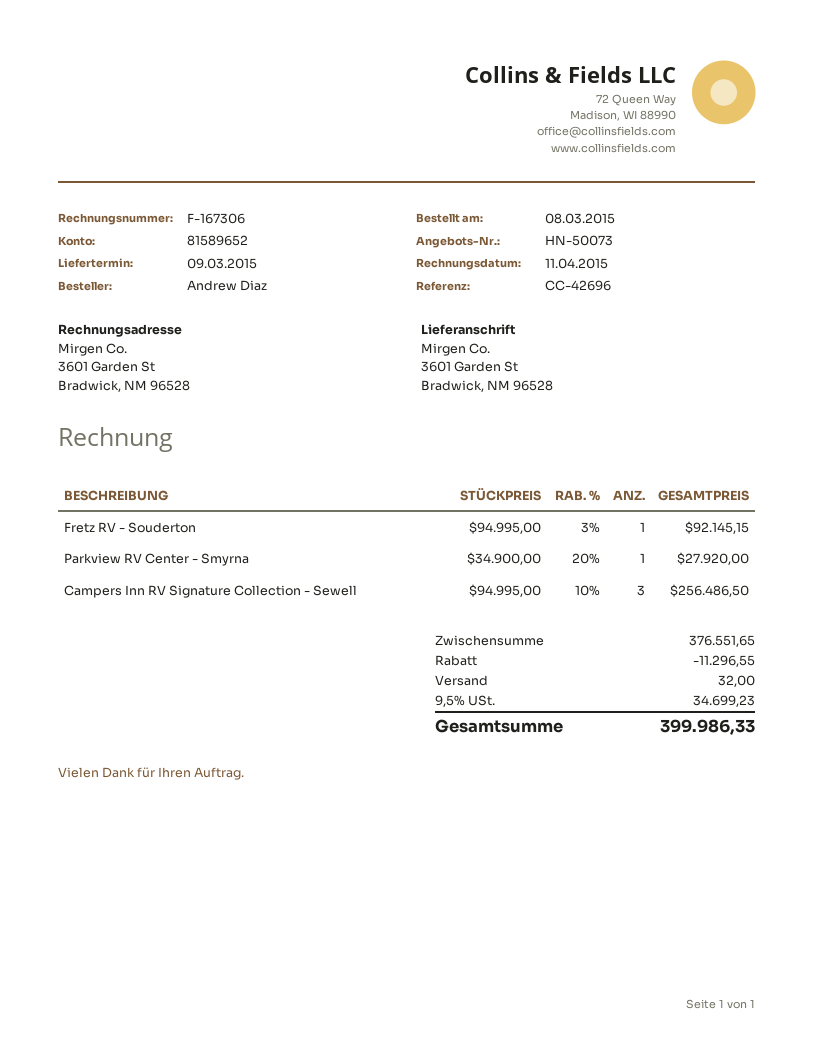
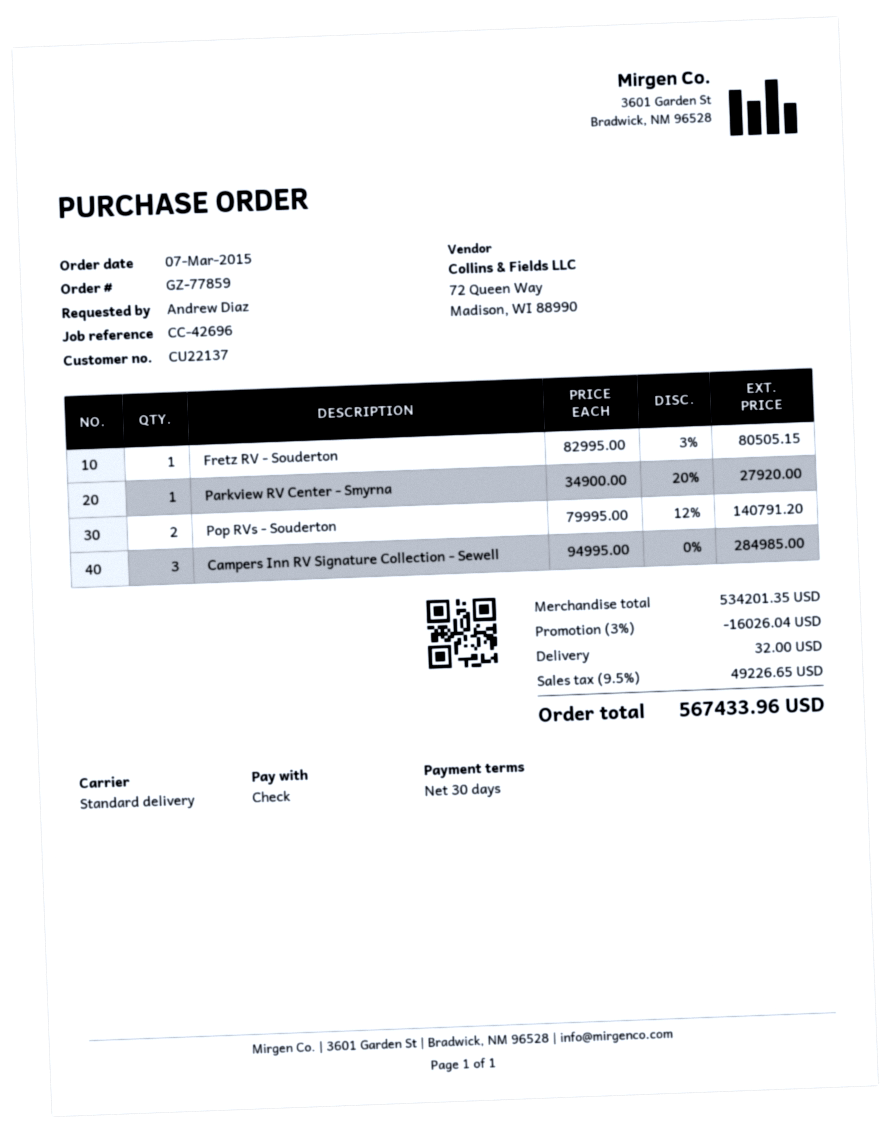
order date: 2015-03-08 -> 2015-03-07
Fretz RV - Souderton: 1 x 94995.00 - 3% = 92145.15 -> 1 x 82995.00 - 3% = 80505.15
Campers Inn RV Signature Collection - Sewell: 3 x 94995.00 - 10% = 256486.50 -> 3 x 94995.00 = 284985.00
Pop RVs - Souderton: none -> 2 x 79995.00 - 12% = 140791.20
subtotal: 376551.65 -> 534201.35
discount: 11296.55 -> 16026.04
tax: 9.5% = 34699.23 -> 9.5% = 49226.65
total: 399986.33 -> 567433.96

